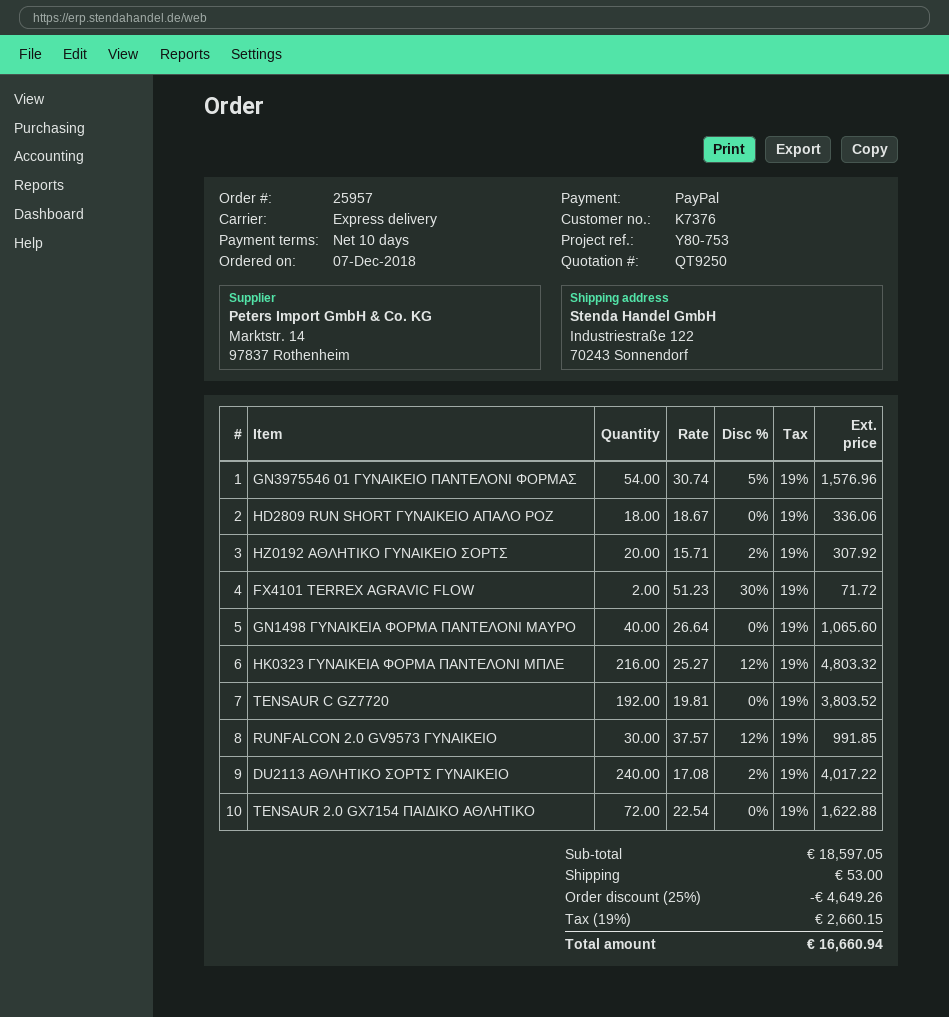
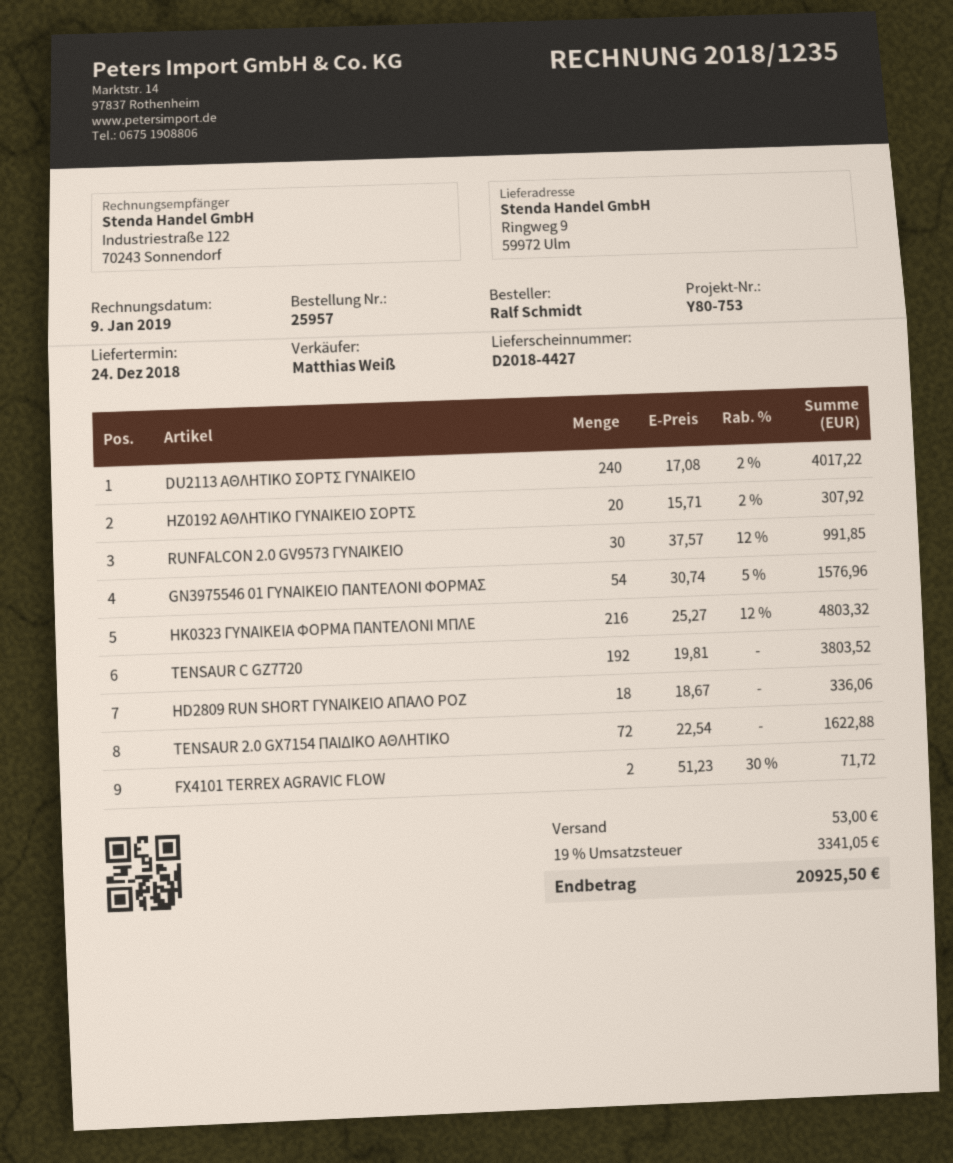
ship to: Industriestraße 122, 70243 Sonnendorf -> Ringweg 9, 59972 Ulm
GN1498 ΓΥΝΑΙΚΕΙΑ ΦΟΡΜΑ ΠΑΝΤΕΛΟΝΙ ΜΑΥΡΟ: 40 x 26.64 = 1065.60 -> none
discount: 25% = 4649.26 -> none
tax: 19% = 2660.15 -> 19% = 3341.05
total: 16660.94 -> 20925.50

